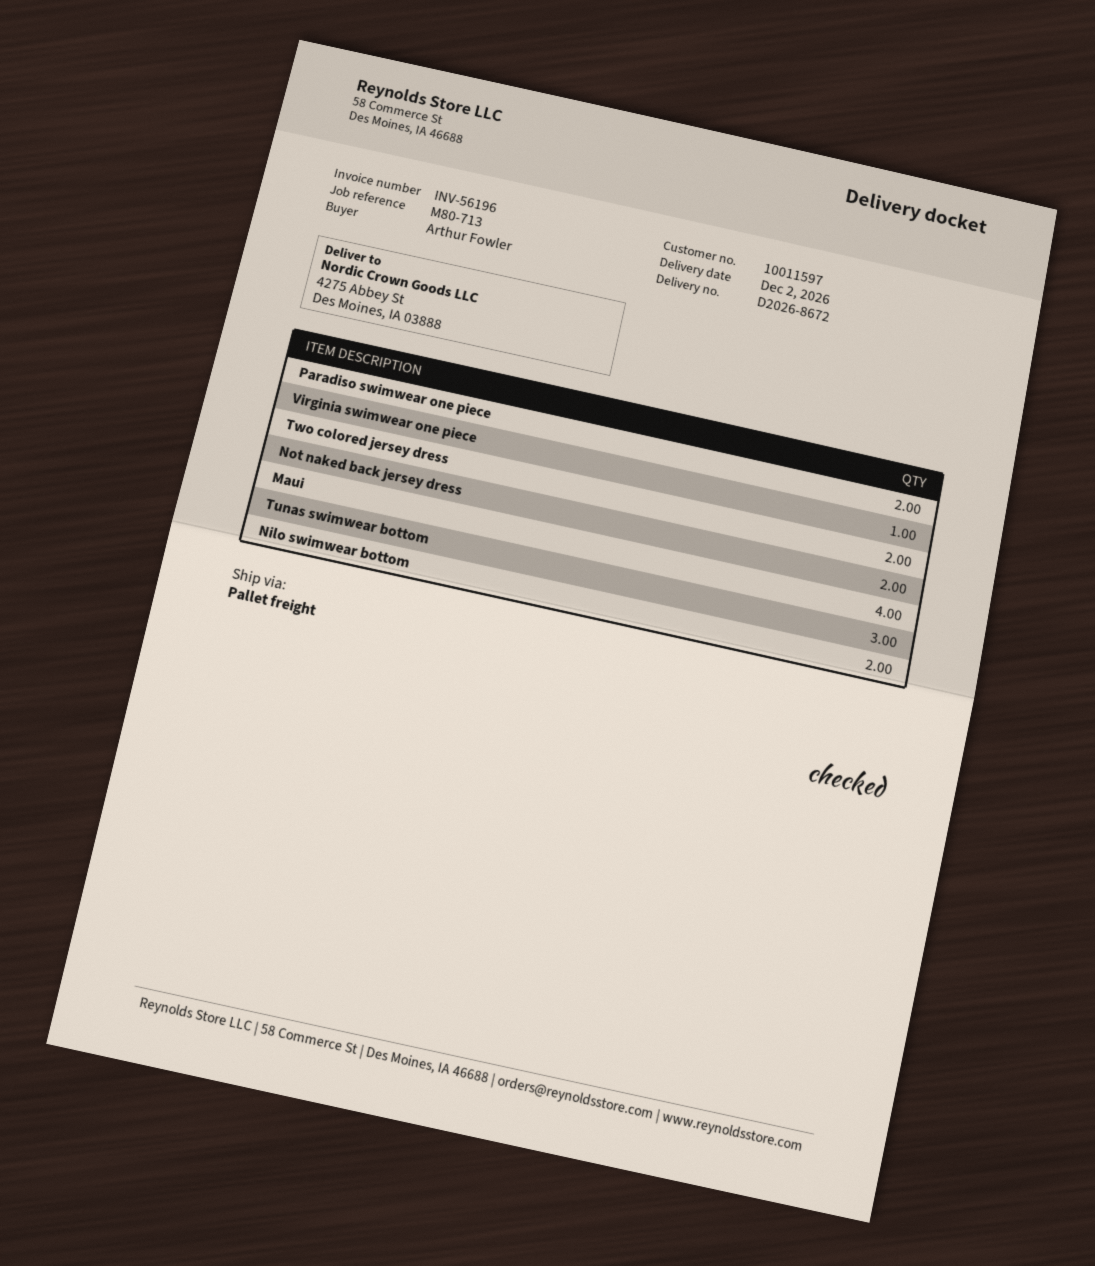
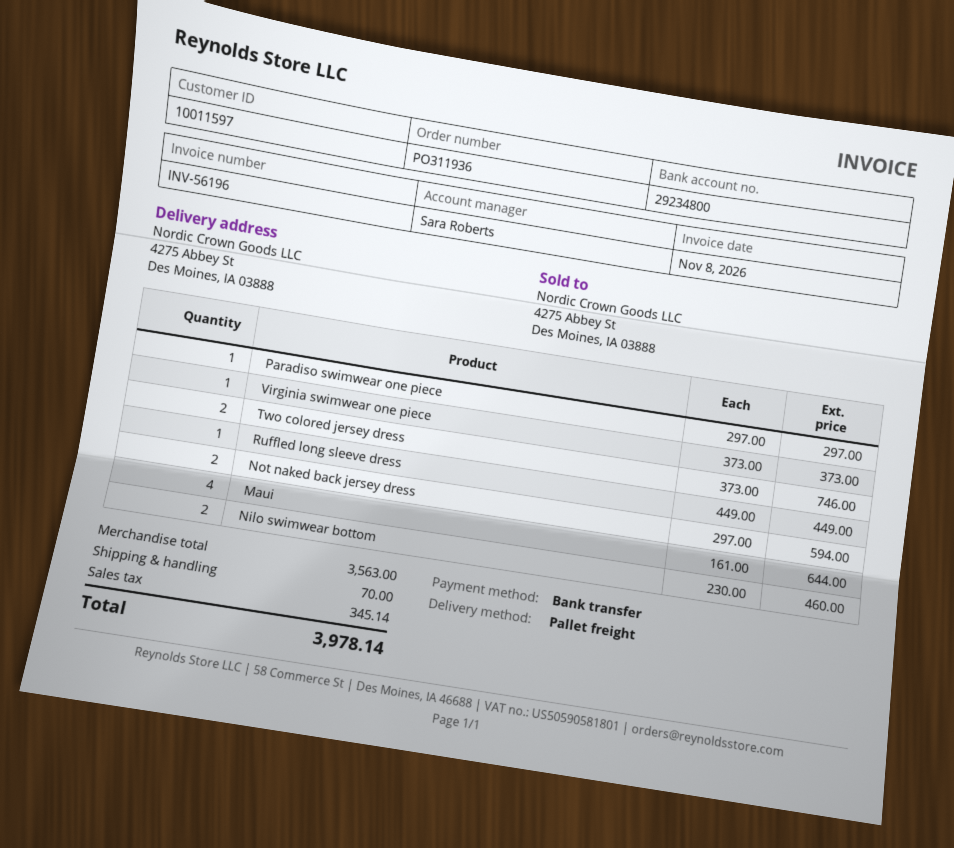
Paradiso swimwear one piece: 2 -> 1
Tunas swimwear bottom: 3 -> none
Ruffled long sleeve dress: none -> 1

